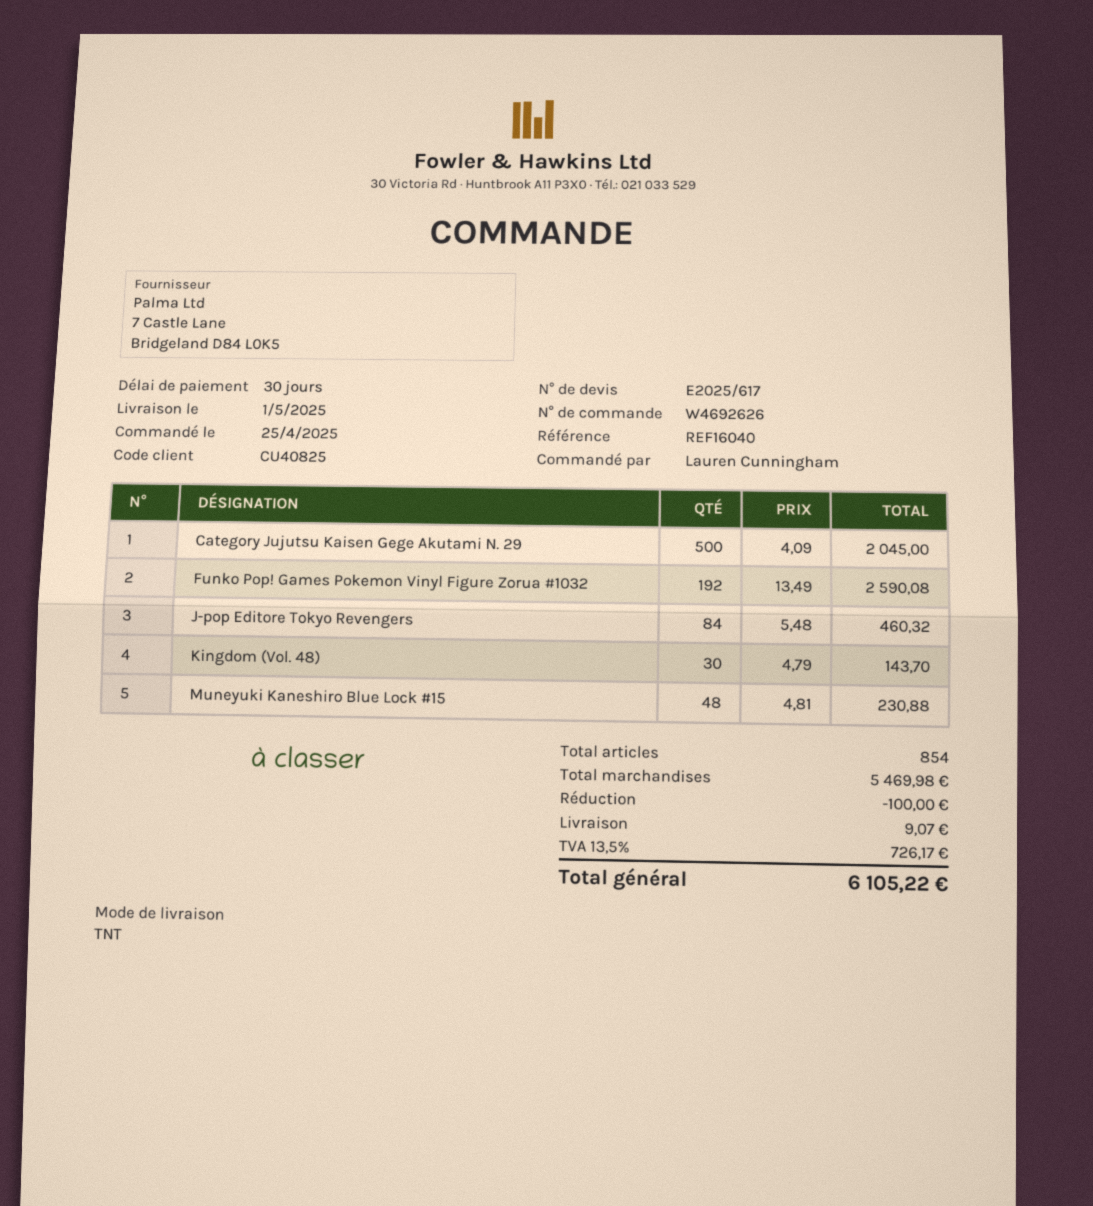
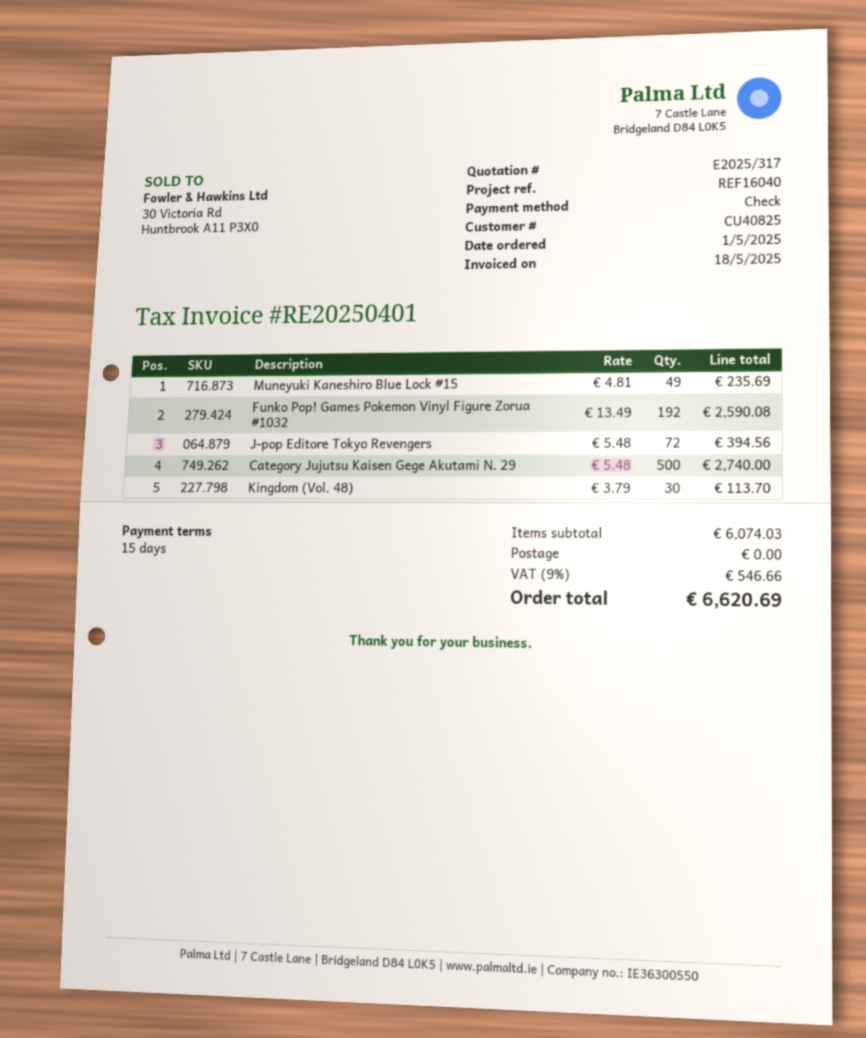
quote number: E2025/617 -> E2025/317
order date: 2025-04-25 -> 2025-05-01
payment terms: 30 days -> 15 days
Category Jujutsu Kaisen Gege Akutami N. 29: 500 x 4.09 = 2045.00 -> 500 x 5.48 = 2740.00
J-pop Editore Tokyo Revengers: 84 x 5.48 = 460.32 -> 72 x 5.48 = 394.56
Kingdom (Vol. 48): 30 x 4.79 = 143.70 -> 30 x 3.79 = 113.70
Muneyuki Kaneshiro Blue Lock #15: 48 x 4.81 = 230.88 -> 49 x 4.81 = 235.69
subtotal: 5469.98 -> 6074.03
discount: 100.00 -> none
shipping: 9.07 -> 0.00
tax: 13.5% = 726.17 -> 9% = 546.66
total: 6105.22 -> 6620.69

